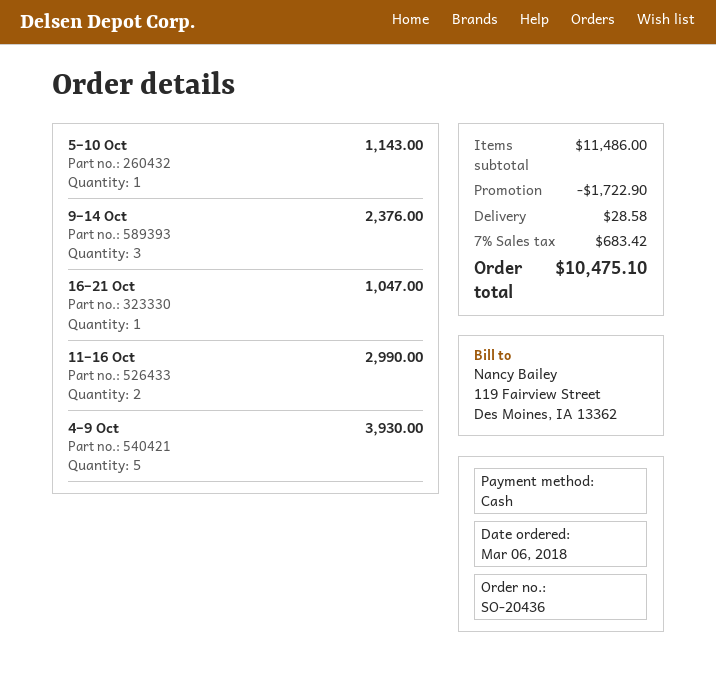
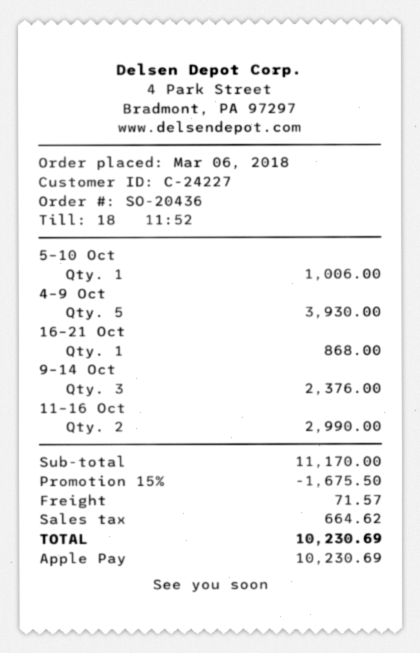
payment method: cash -> Apple Pay
5–10 Oct: 1 for 1143.00 -> 1 for 1006.00
16–21 Oct: 1 for 1047.00 -> 1 for 868.00
subtotal: 11486.00 -> 11170.00
discount: 1722.90 -> 1675.50
shipping: 28.58 -> 71.57
tax: 683.42 -> 664.62
total: 10475.10 -> 10230.69

